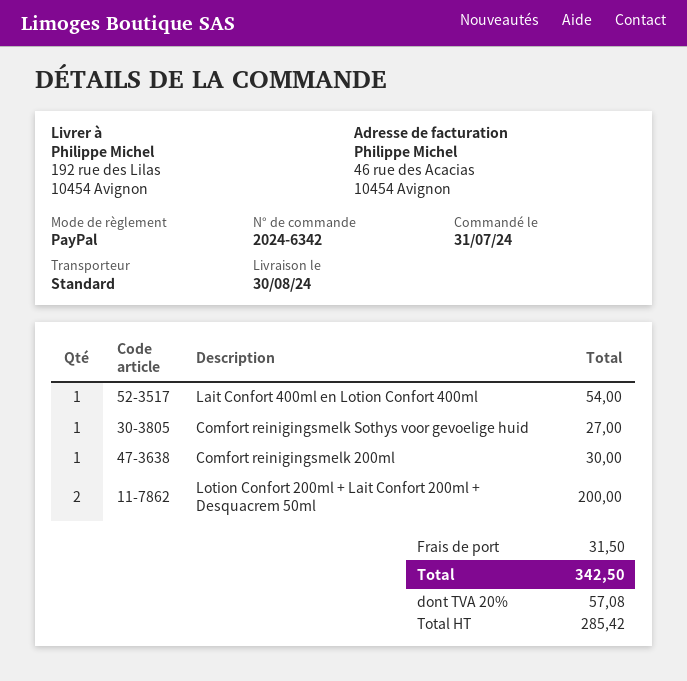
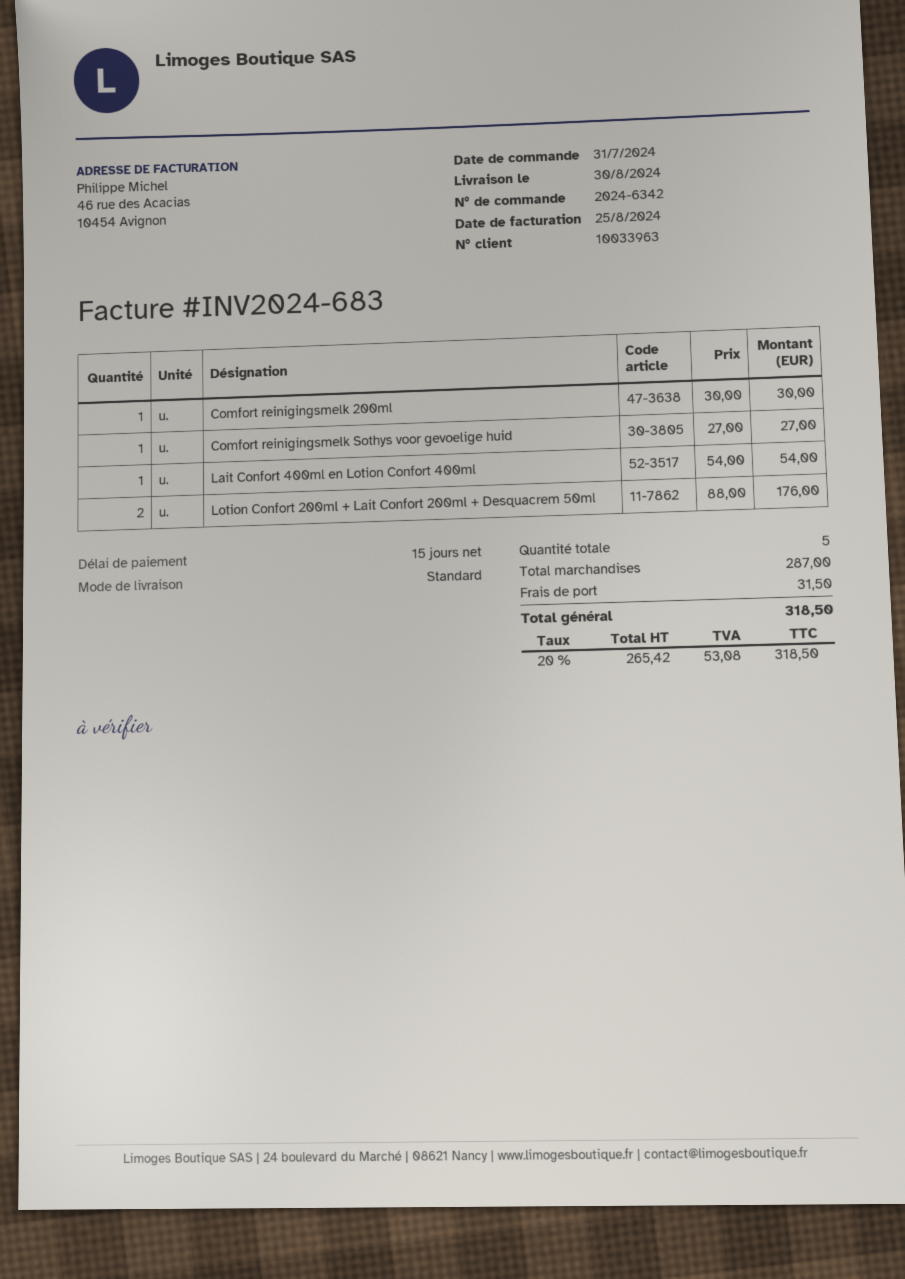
Lotion Confort 200ml + Lait Confort 200ml + Desquacrem 50ml: 2 for 200.00 -> 2 for 176.00
net: 285.42 -> 265.42
tax: 20% = 57.08 -> 20% = 53.08
total: 342.50 -> 318.50

